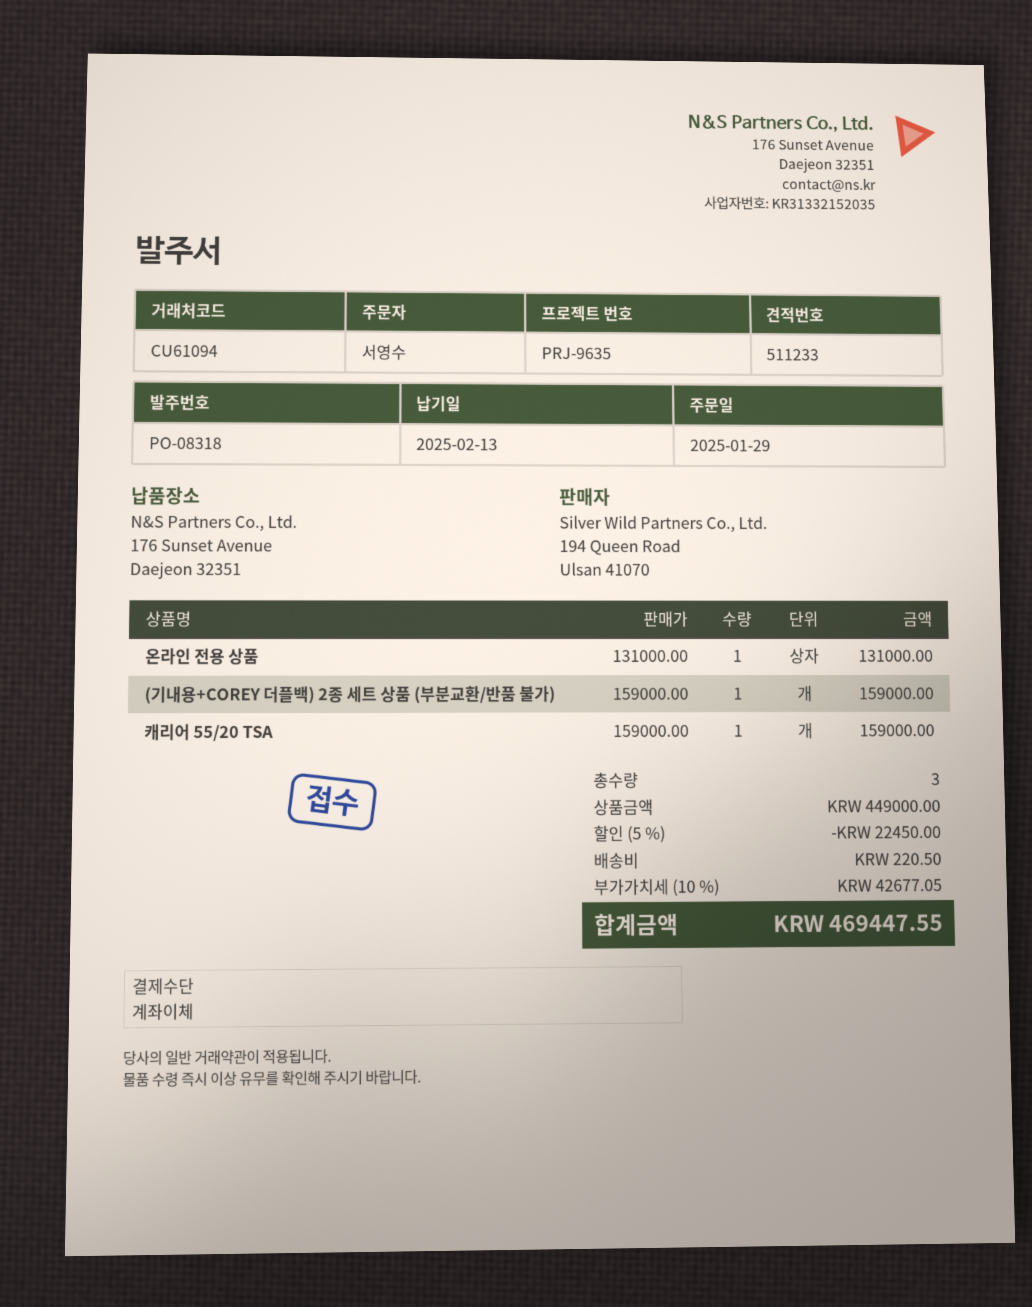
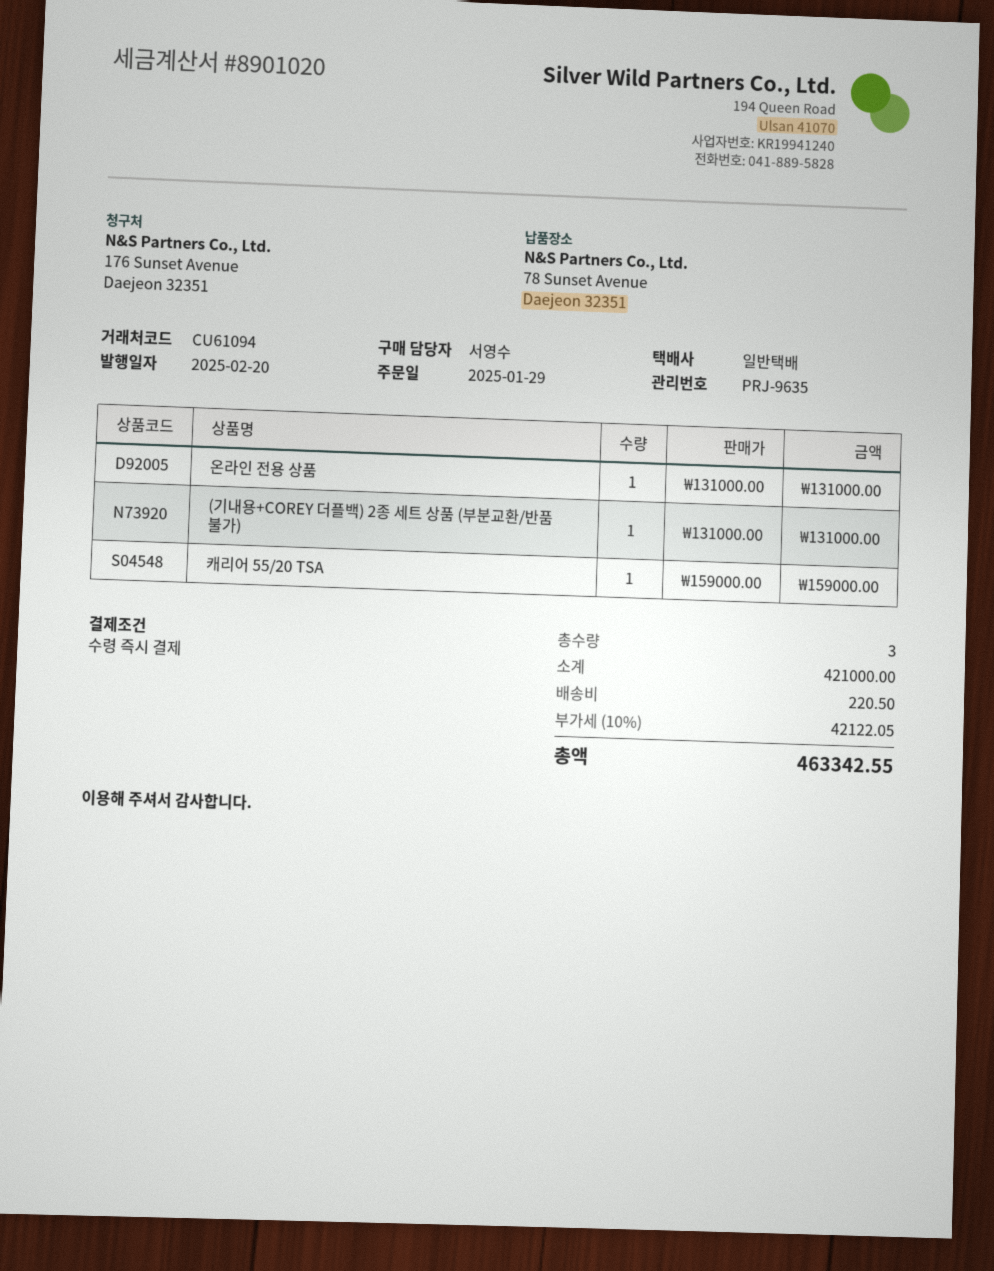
ship to: 176 Sunset Avenue, Daejeon 32351 -> 78 Sunset Avenue, Daejeon 32351
(기내용+COREY 더플백) 2종 세트 상품 (부분교환/반품 불가): 1 x 159000.00 = 159000.00 -> 1 x 131000.00 = 131000.00
subtotal: 449000.00 -> 421000.00
discount: 5% = 22450.00 -> none
tax: 10% = 42677.05 -> 10% = 42122.05
total: 469447.55 -> 463342.55

